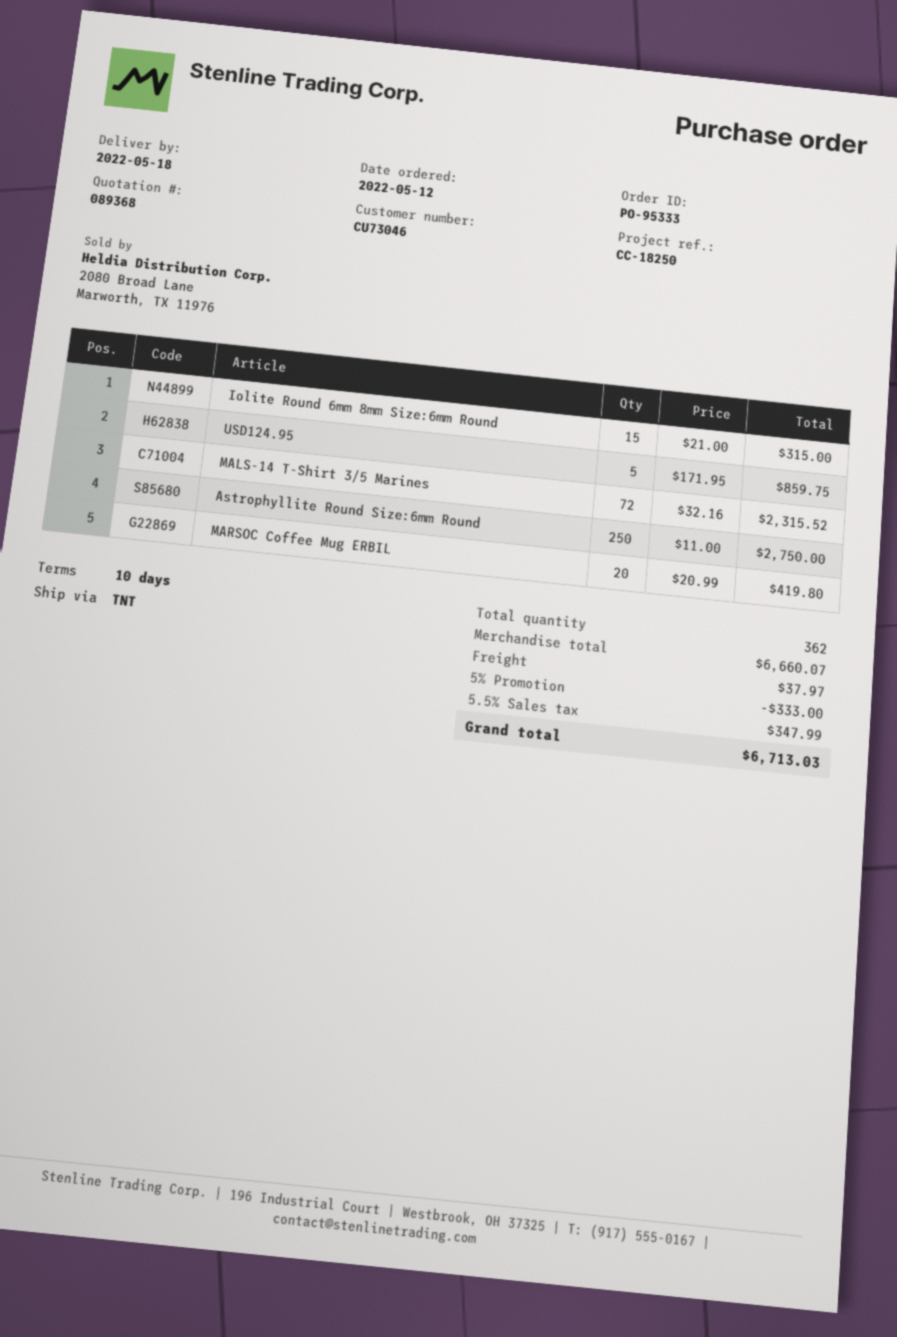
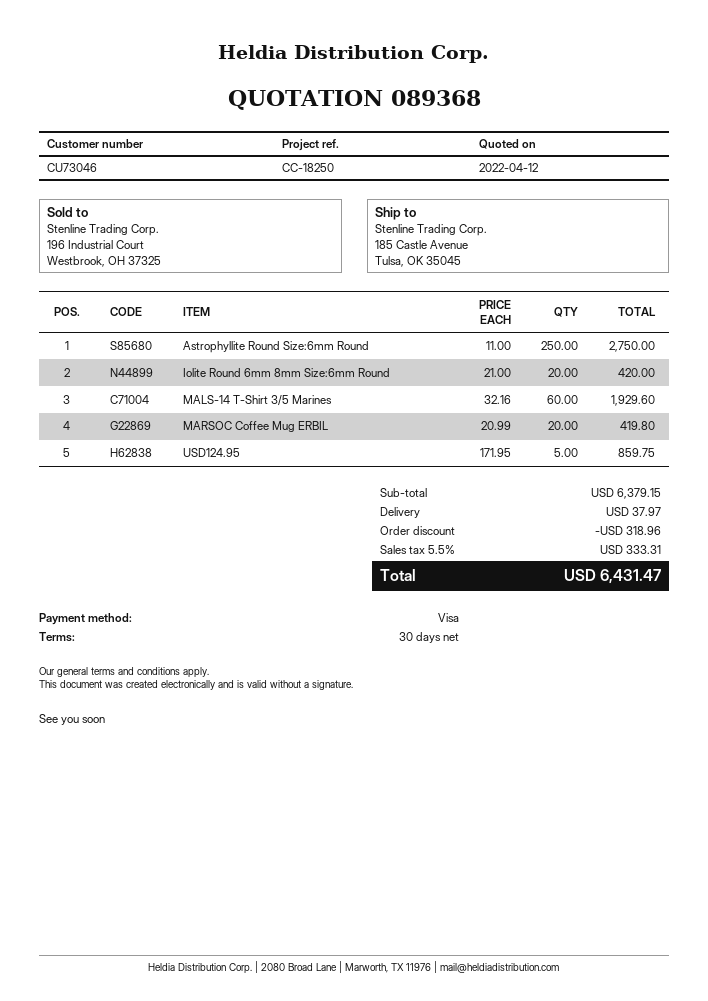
payment terms: 10 days -> 30 days
Iolite Round 6mm 8mm Size:6mm Round: 15 x 21.00 = 315.00 -> 20 x 21.00 = 420.00
MALS-14 T-Shirt 3/5 Marines: 72 x 32.16 = 2315.52 -> 60 x 32.16 = 1929.60
subtotal: 6660.07 -> 6379.15
discount: 333.00 -> 318.96
tax: 5.5% = 347.99 -> 5.5% = 333.31
total: 6713.03 -> 6431.47

